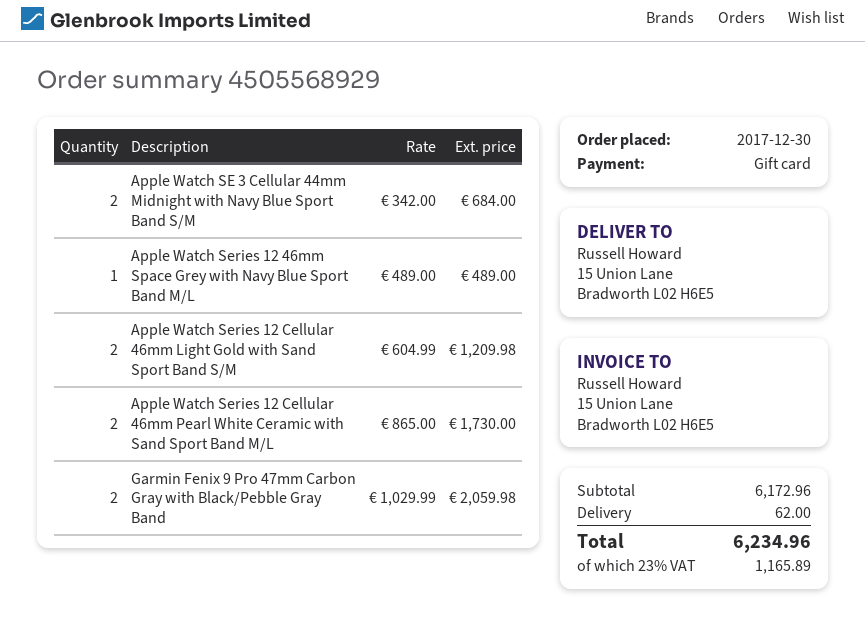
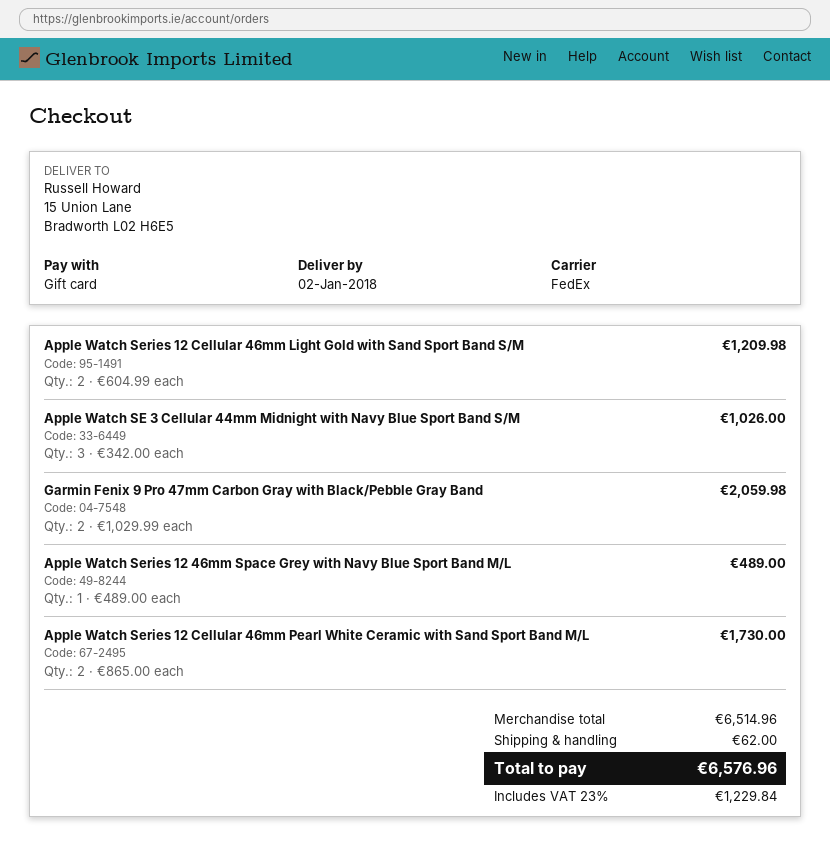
Apple Watch SE 3 Cellular 44mm Midnight with Navy Blue Sport Band S/M: 2 x 342.00 = 684.00 -> 3 x 342.00 = 1026.00
subtotal: 6172.96 -> 6514.96
tax: 23% = 1165.89 -> 23% = 1229.84
total: 6234.96 -> 6576.96

